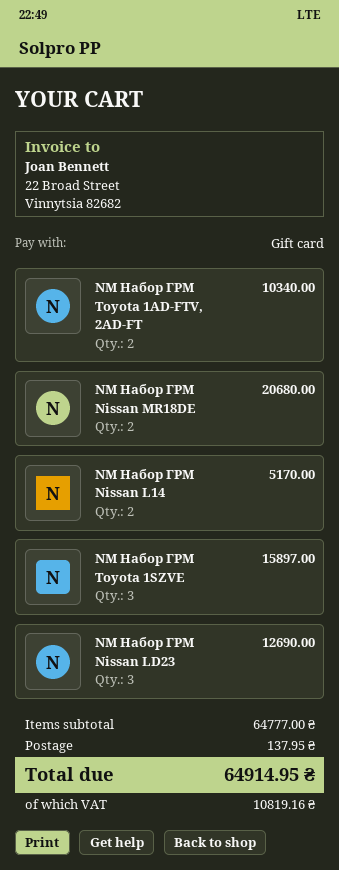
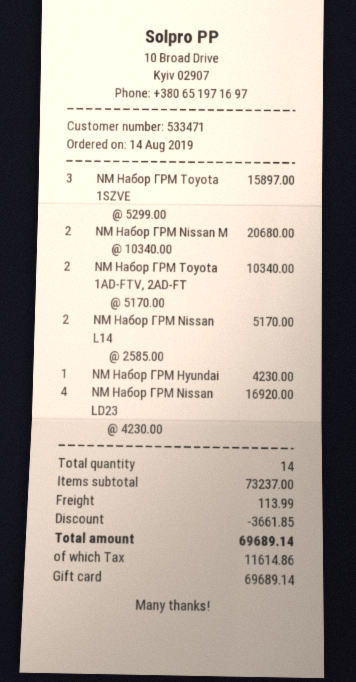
NM Набор ГРМ Nissan LD23: 3 for 12690.00 -> 4 for 16920.00
NM Набор ГРМ Hyundai: none -> 1 for 4230.00
subtotal: 64777.00 -> 73237.00
discount: none -> 3661.85
shipping: 137.95 -> 113.99
tax: 10819.16 -> 11614.86
total: 64914.95 -> 69689.14

